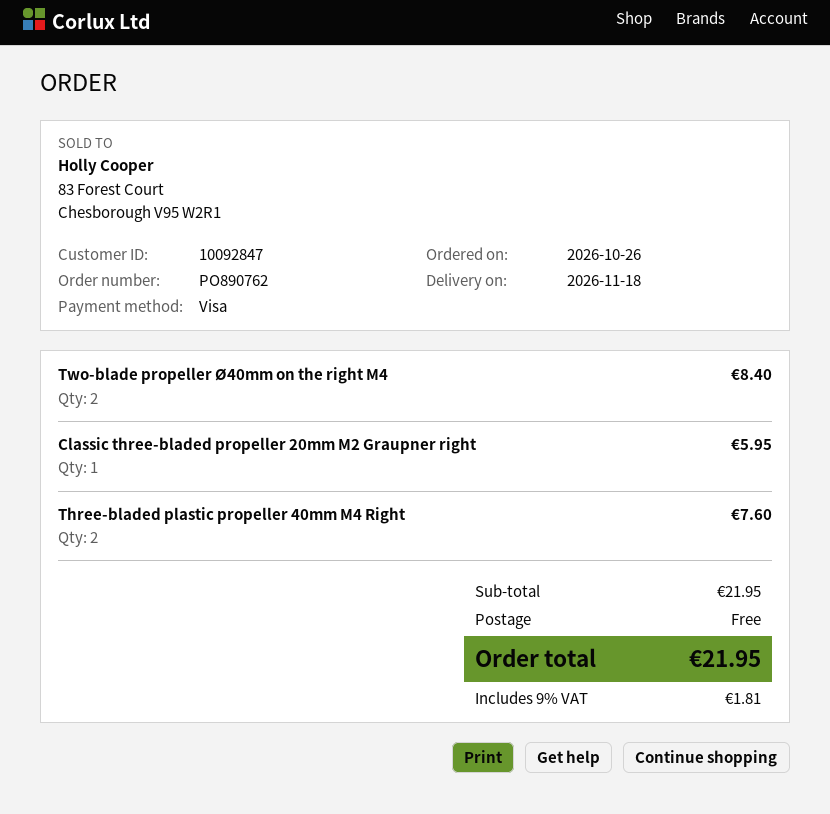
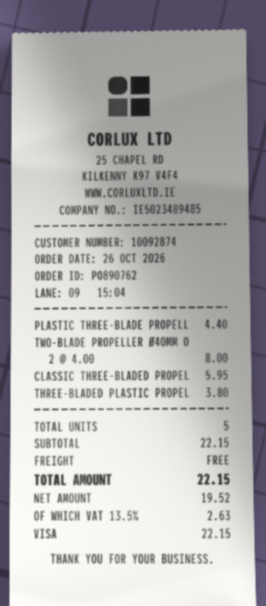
customer number: 10092847 -> 10092874
Two-blade propeller Ø40mm on the right M4: 2 for 8.40 -> 2 for 8.00
Three-bladed plastic propeller 40mm M4 Right: 2 for 7.60 -> 1 for 3.80
PLASTIC THREE-BLADE PROPELL: none -> 1 for 4.40
subtotal: 21.95 -> 22.15
tax: 9% = 1.81 -> 13.5% = 2.63
total: 21.95 -> 22.15

